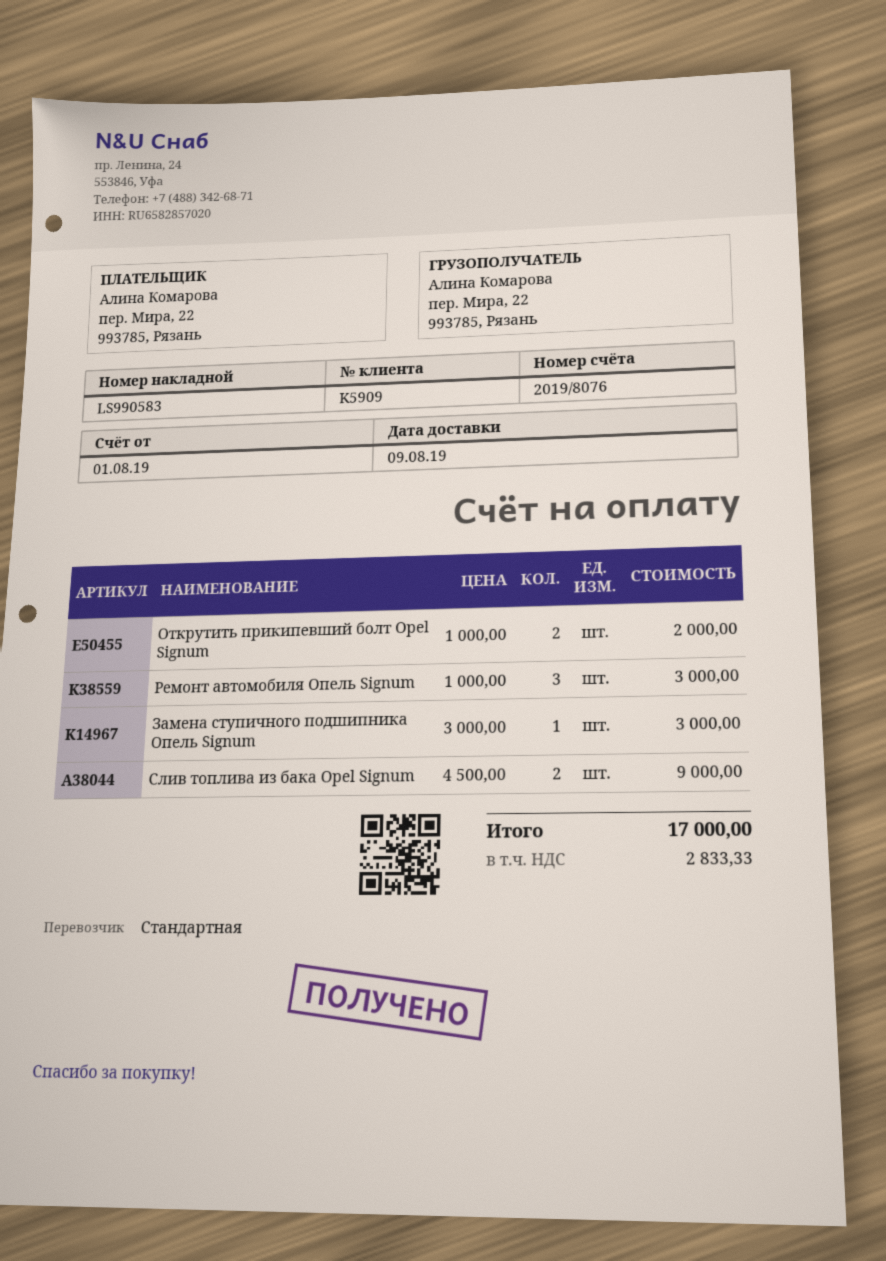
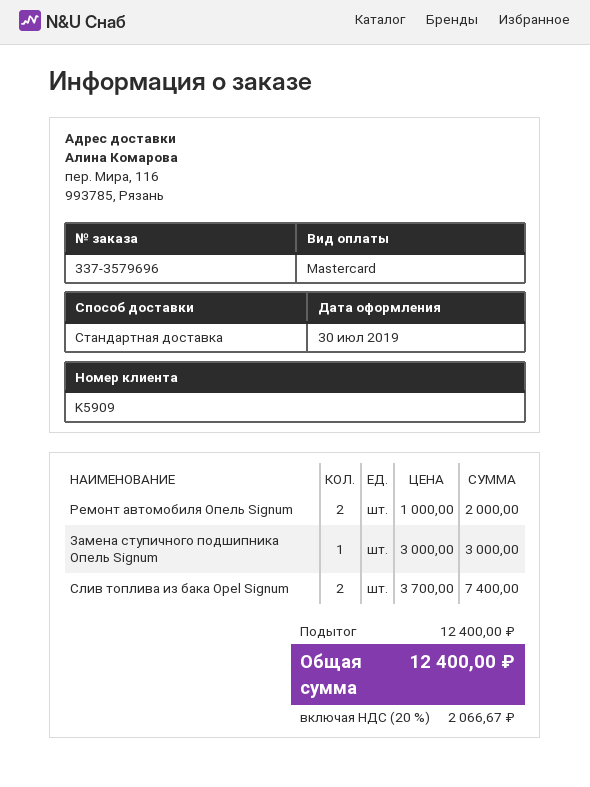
ship to: пер. Мира, 22, 993785, Рязань -> пер. Мира, 116, 993785, Рязань
Открутить прикипевший болт Opel Signum: 2 x 1000.00 = 2000.00 -> none
Ремонт автомобиля Опель Signum: 3 x 1000.00 = 3000.00 -> 2 x 1000.00 = 2000.00
Слив топлива из бака Opel Signum: 2 x 4500.00 = 9000.00 -> 2 x 3700.00 = 7400.00
tax: 2833.33 -> 2066.67
total: 17000.00 -> 12400.00

